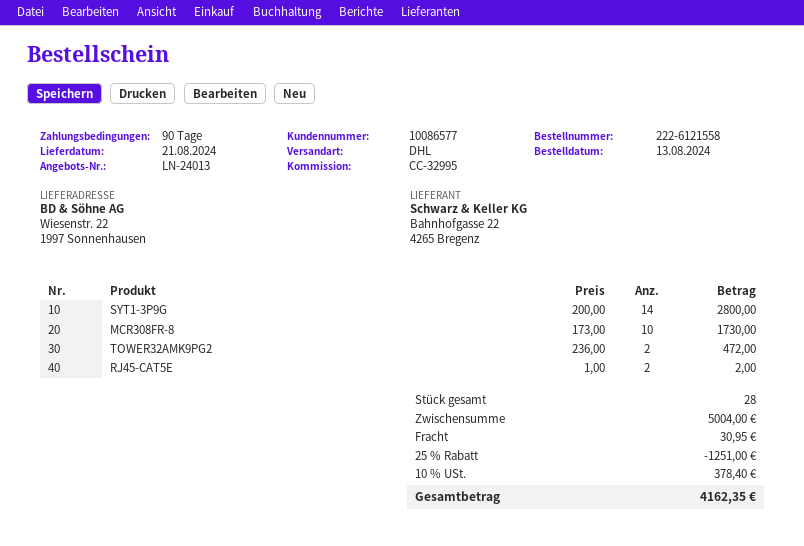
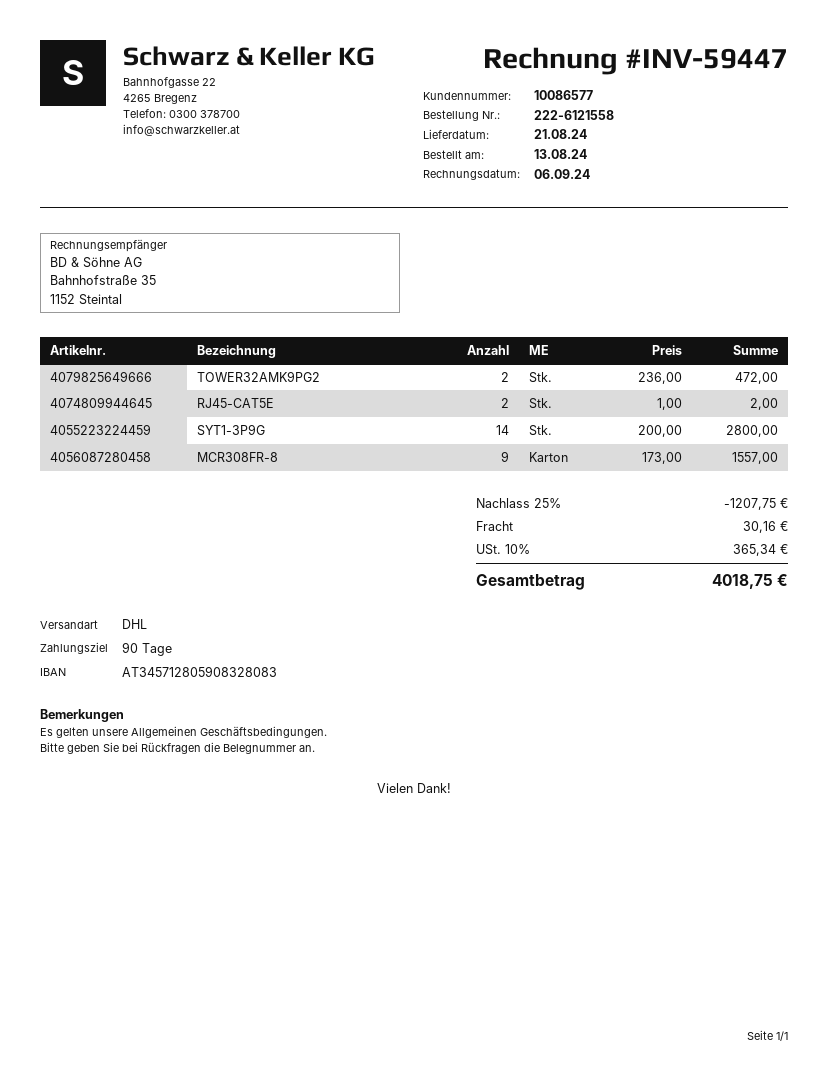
MCR308FR-8: 10 x 173.00 = 1730.00 -> 9 x 173.00 = 1557.00
discount: 25% = 1251.00 -> 25% = 1207.75
shipping: 30.95 -> 30.16
tax: 10% = 378.40 -> 10% = 365.34
total: 4162.35 -> 4018.75

